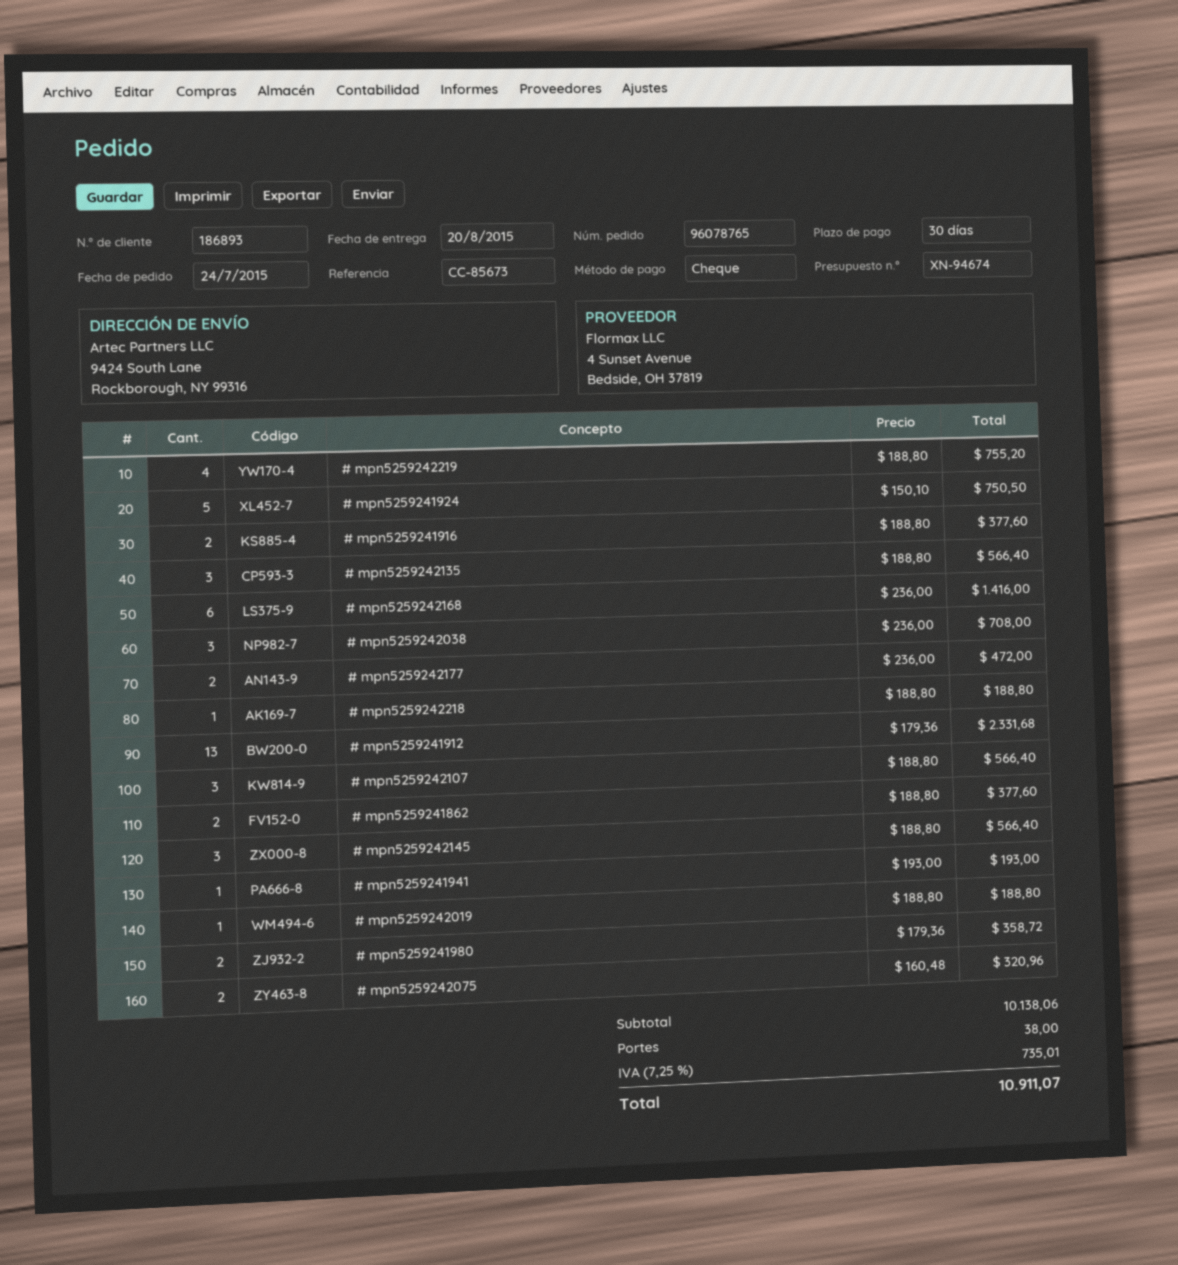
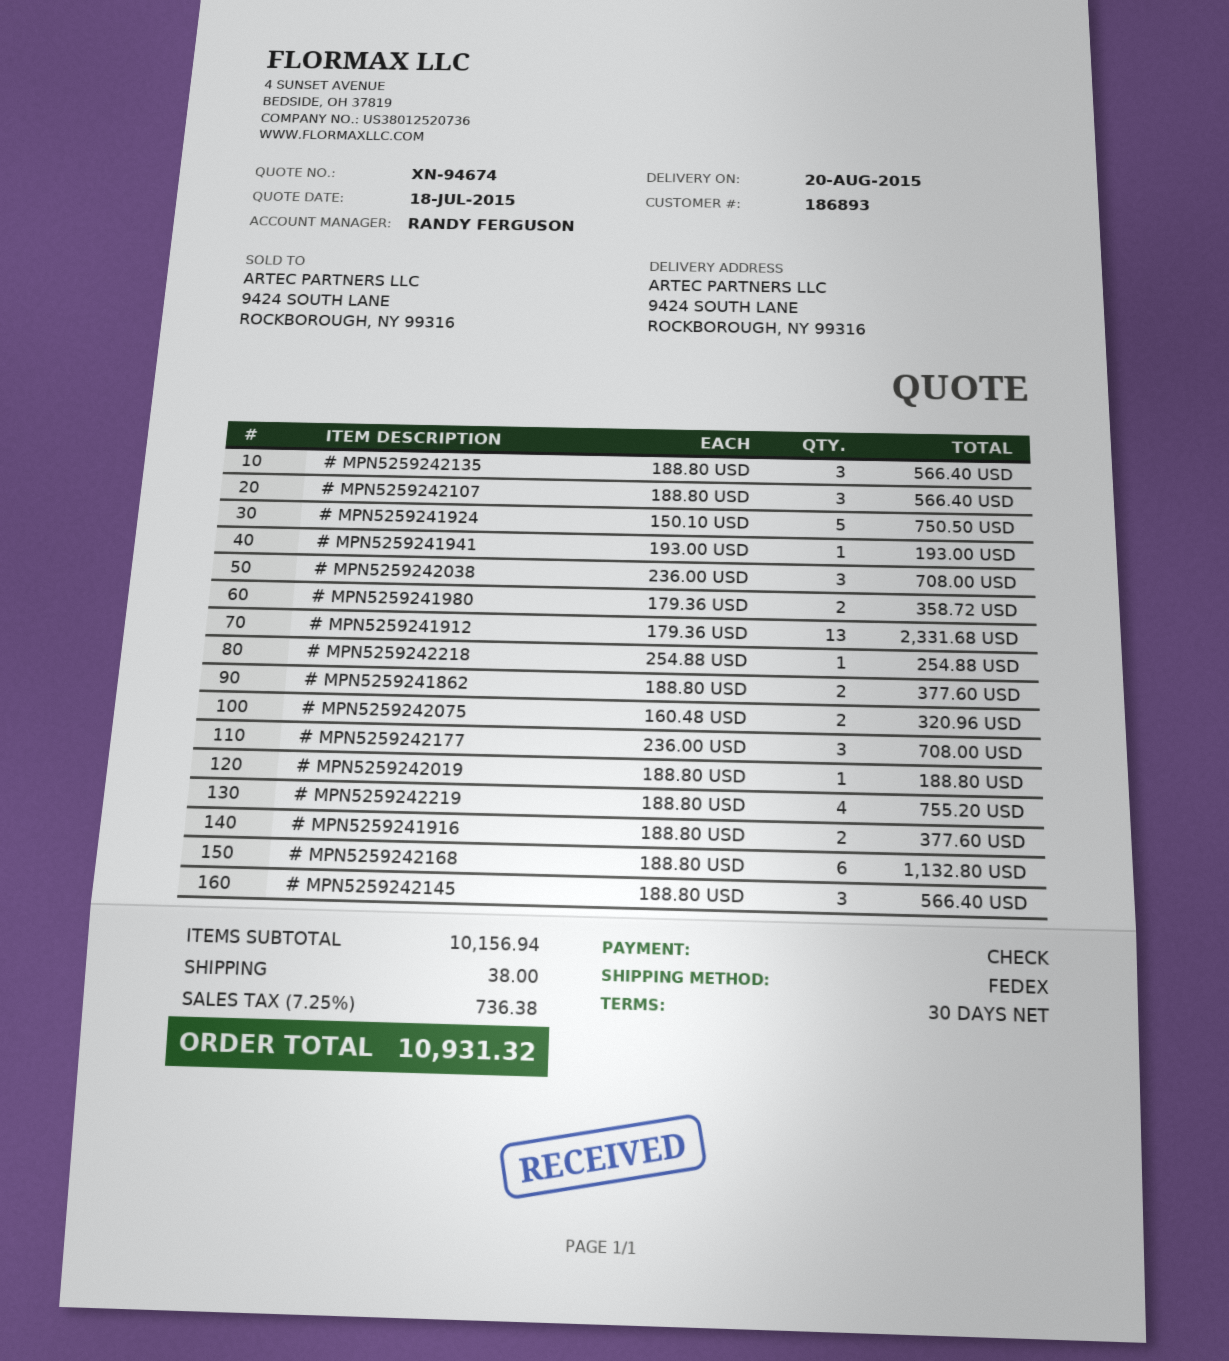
# mpn5259242168: 6 x 236.00 = 1416.00 -> 6 x 188.80 = 1132.80
# mpn5259242177: 2 x 236.00 = 472.00 -> 3 x 236.00 = 708.00
# mpn5259242218: 1 x 188.80 = 188.80 -> 1 x 254.88 = 254.88
subtotal: 10138.06 -> 10156.94
tax: 7.25% = 735.01 -> 7.25% = 736.38
total: 10911.07 -> 10931.32

